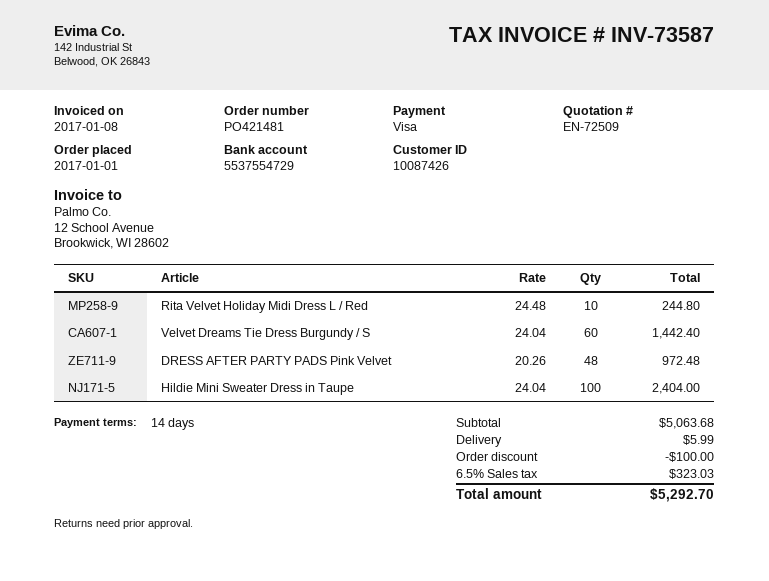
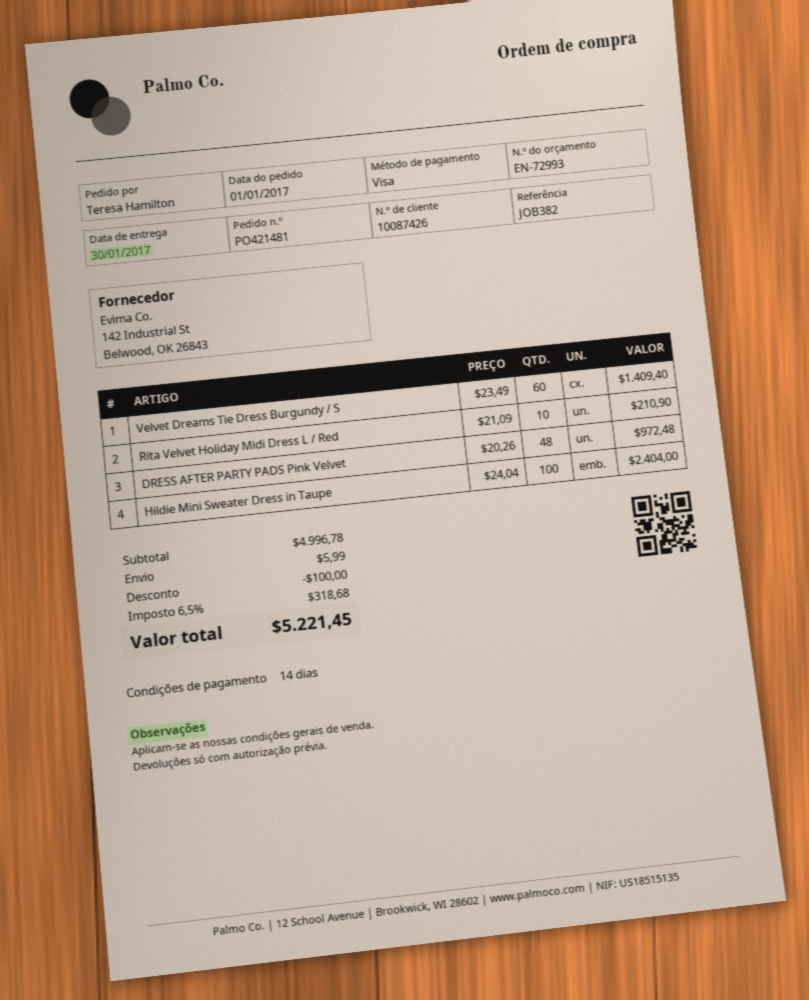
quote number: EN-72509 -> EN-72993
Rita Velvet Holiday Midi Dress L / Red: 10 x 24.48 = 244.80 -> 10 x 21.09 = 210.90
Velvet Dreams Tie Dress Burgundy / S: 60 x 24.04 = 1442.40 -> 60 x 23.49 = 1409.40
subtotal: 5063.68 -> 4996.78
tax: 6.5% = 323.03 -> 6.5% = 318.68
total: 5292.70 -> 5221.45

